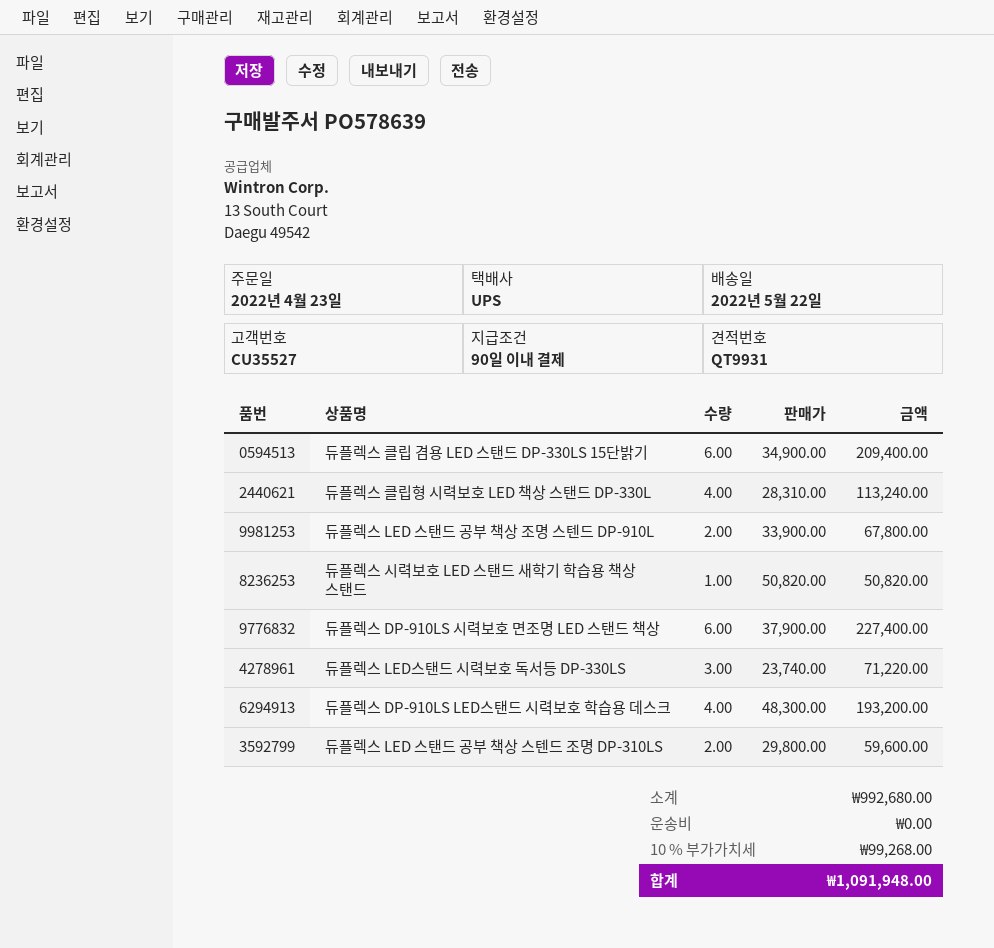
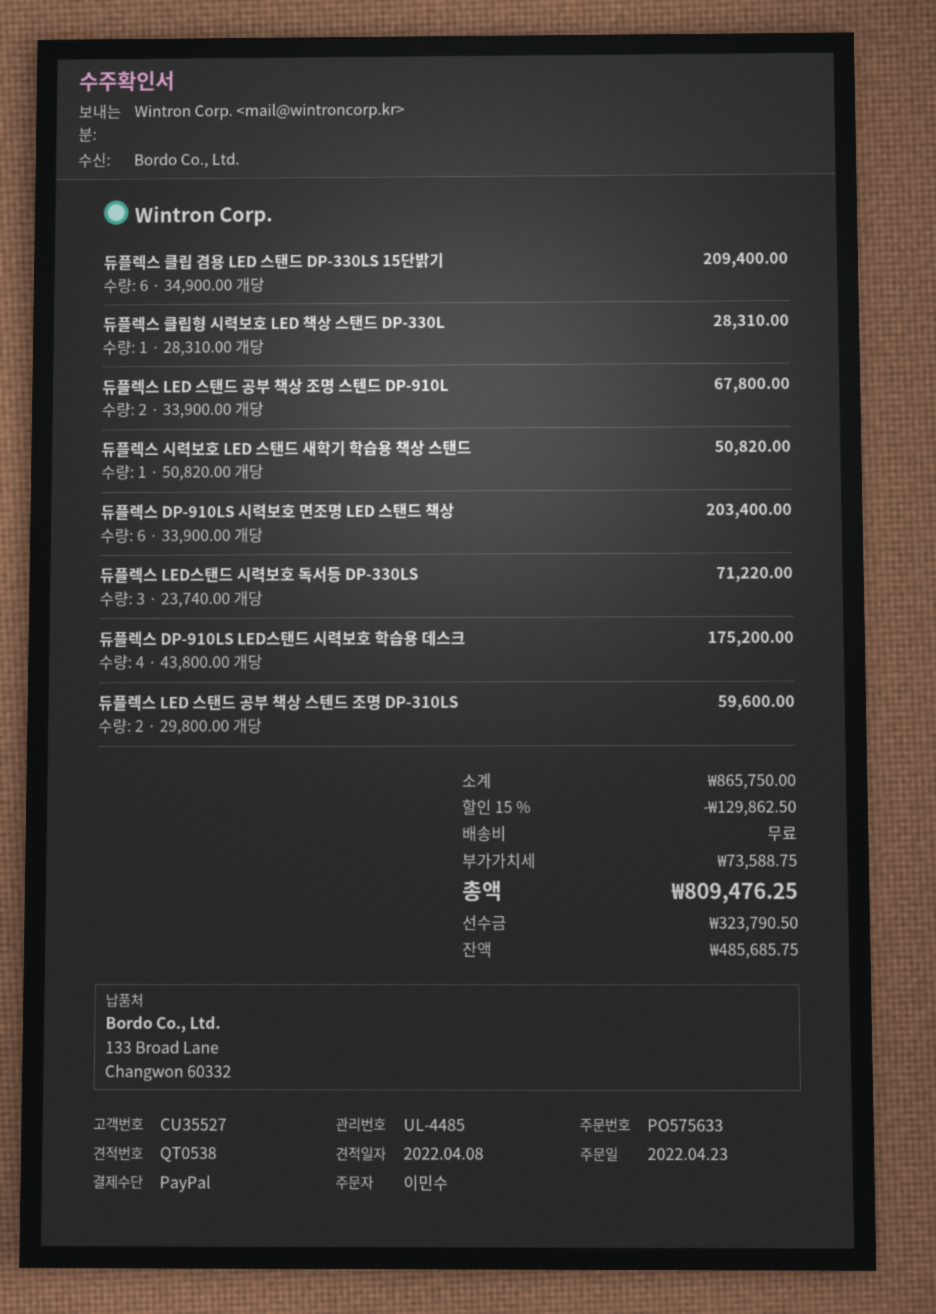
quote number: QT9931 -> QT0538
order number: PO578639 -> PO575633
듀플렉스 클립형 시력보호 LED 책상 스탠드 DP-330L: 4 x 28310.00 = 113240.00 -> 1 x 28310.00 = 28310.00
듀플렉스 DP-910LS 시력보호 면조명 LED 스탠드 책상: 6 x 37900.00 = 227400.00 -> 6 x 33900.00 = 203400.00
듀플렉스 DP-910LS LED스탠드 시력보호 학습용 데스크: 4 x 48300.00 = 193200.00 -> 4 x 43800.00 = 175200.00
subtotal: 992680.00 -> 865750.00
discount: none -> 15% = 129862.50
tax: 99268.00 -> 73588.75
total: 1091948.00 -> 809476.25

